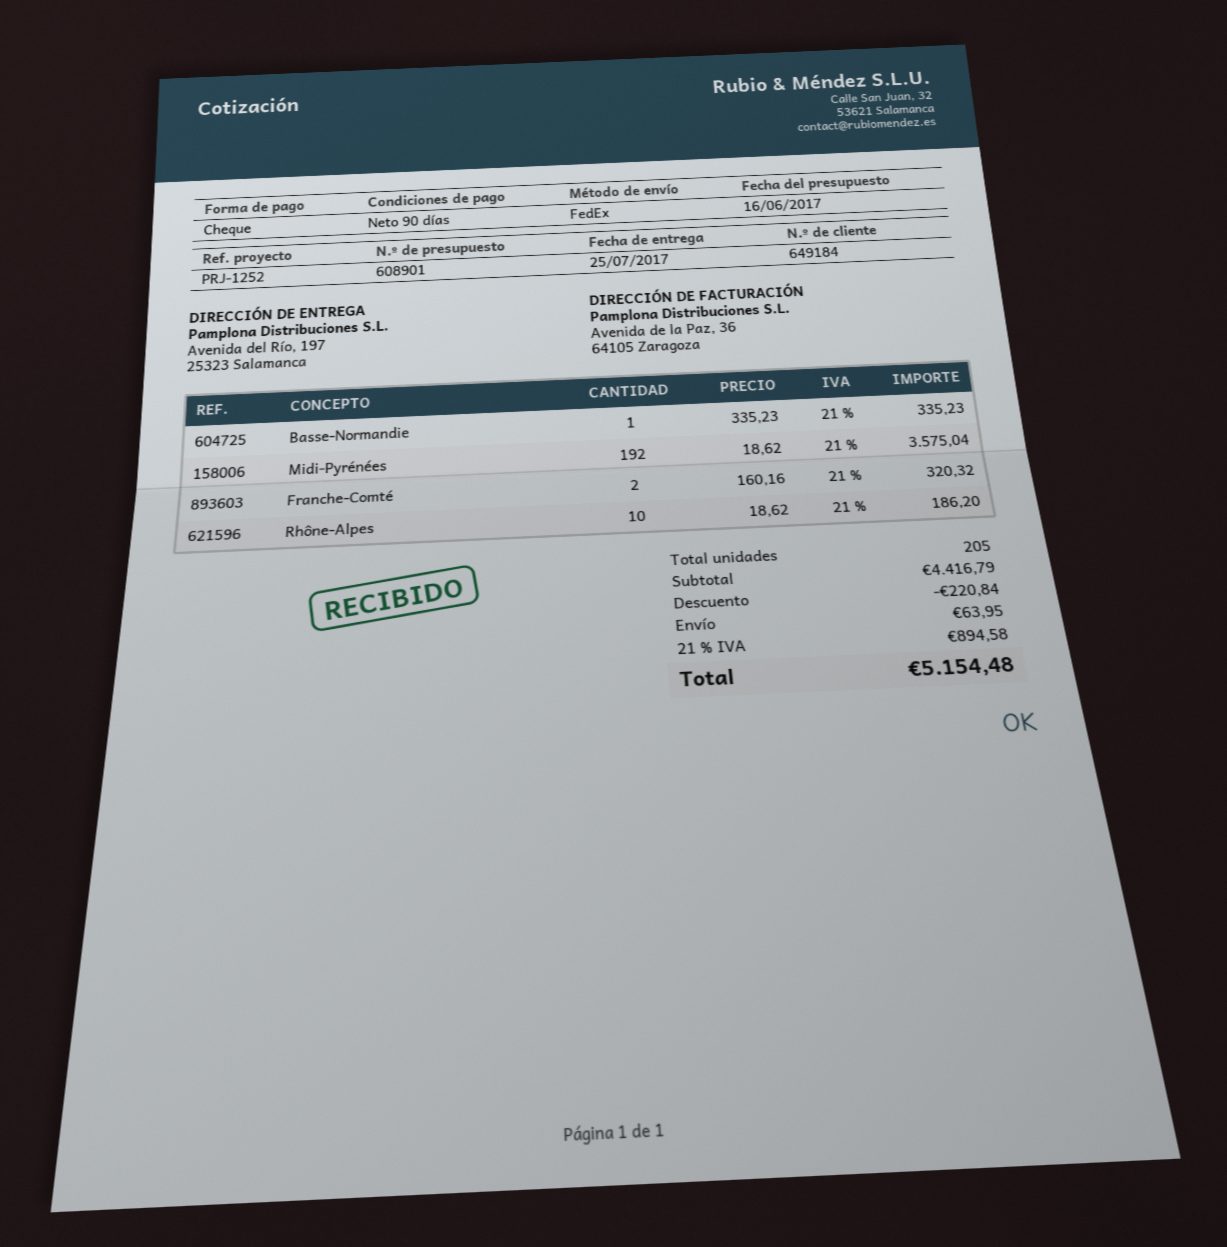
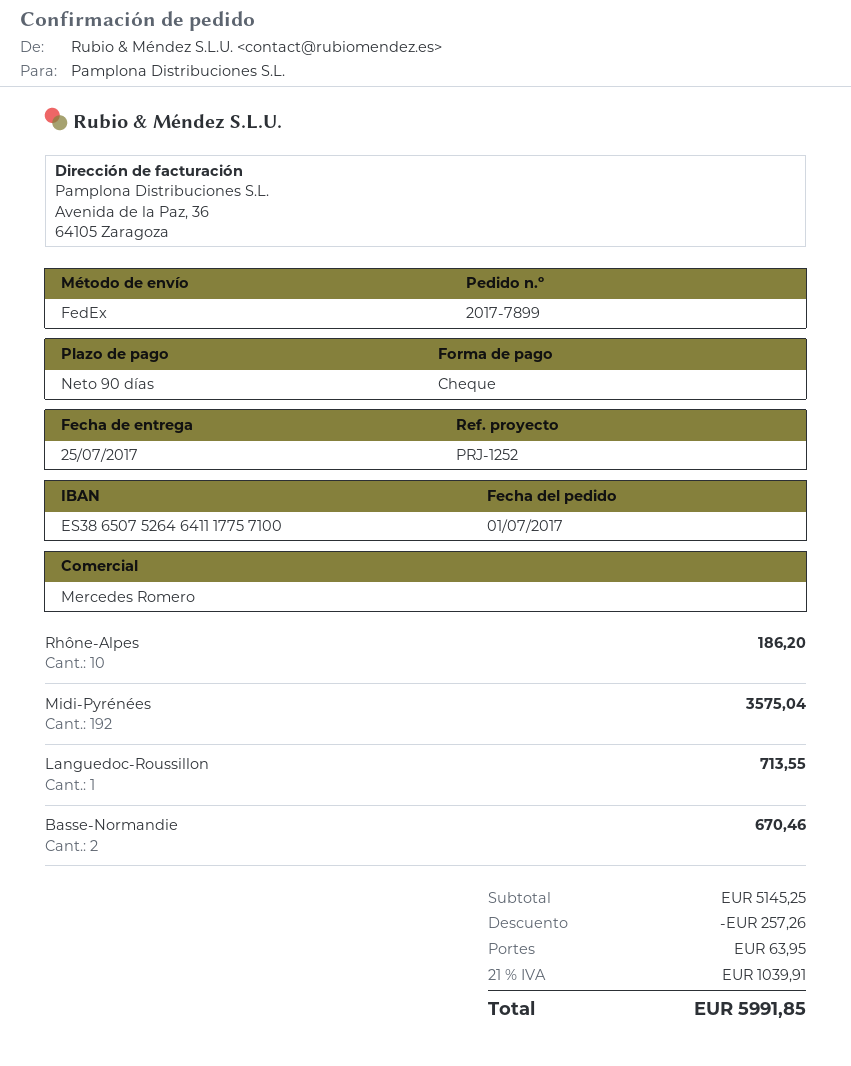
Basse-Normandie: 1 for 335.23 -> 2 for 670.46
Franche-Comté: 2 for 320.32 -> none
Languedoc-Roussillon: none -> 1 for 713.55
subtotal: 4416.79 -> 5145.25
discount: 220.84 -> 257.26
tax: 21% = 894.58 -> 21% = 1039.91
total: 5154.48 -> 5991.85

